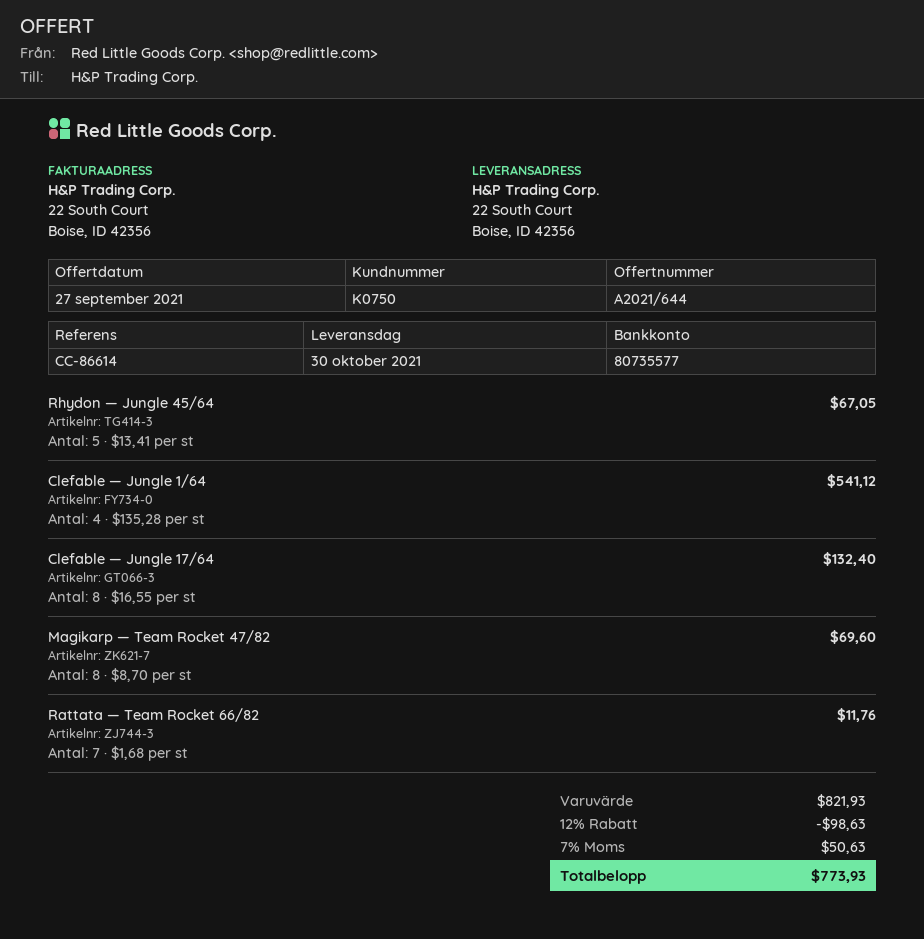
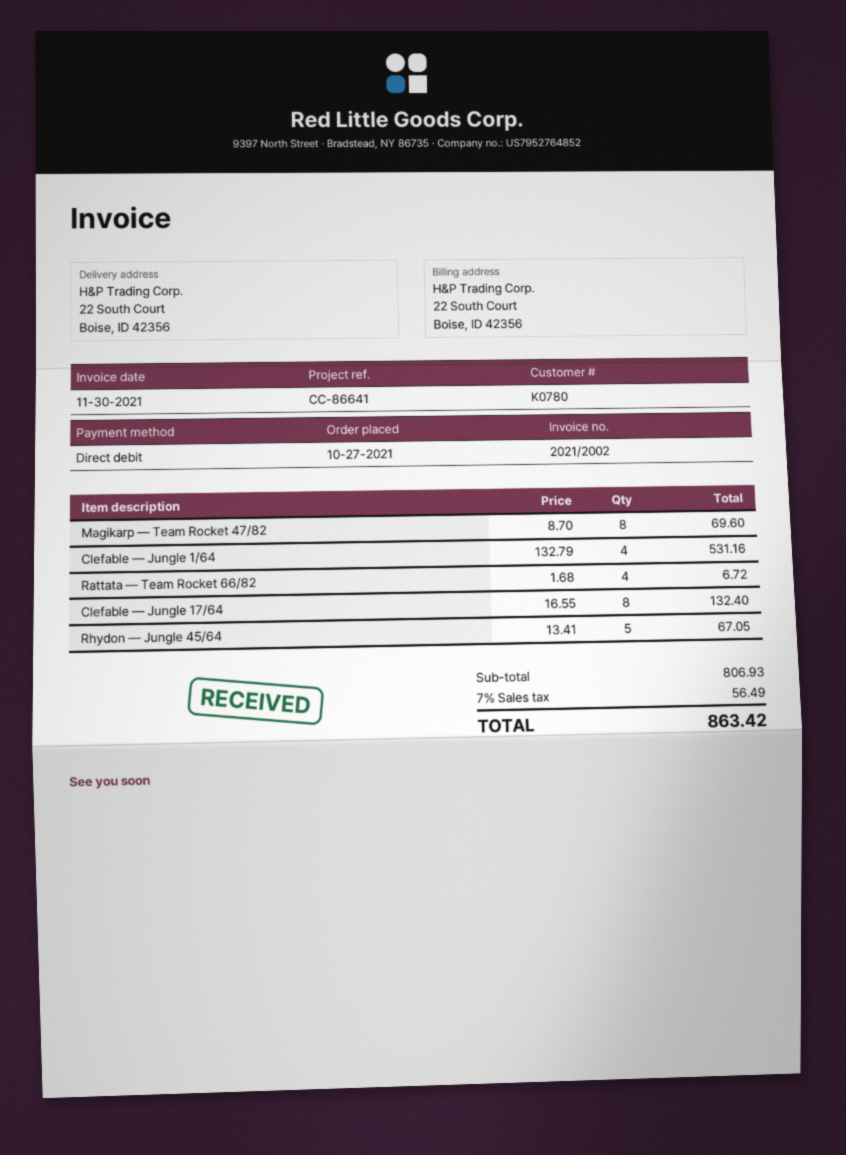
customer number: K0750 -> K0780
reference: CC-86614 -> CC-86641
Clefable — Jungle 1/64: 4 x 135.28 = 541.12 -> 4 x 132.79 = 531.16
Rattata — Team Rocket 66/82: 7 x 1.68 = 11.76 -> 4 x 1.68 = 6.72
subtotal: 821.93 -> 806.93
discount: 12% = 98.63 -> none
tax: 7% = 50.63 -> 7% = 56.49
total: 773.93 -> 863.42

